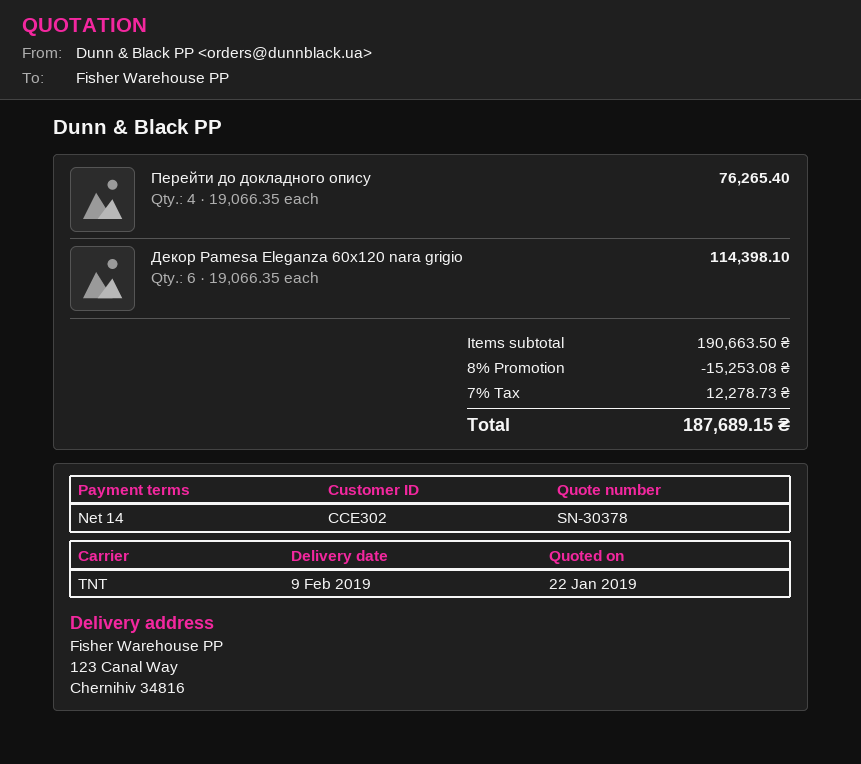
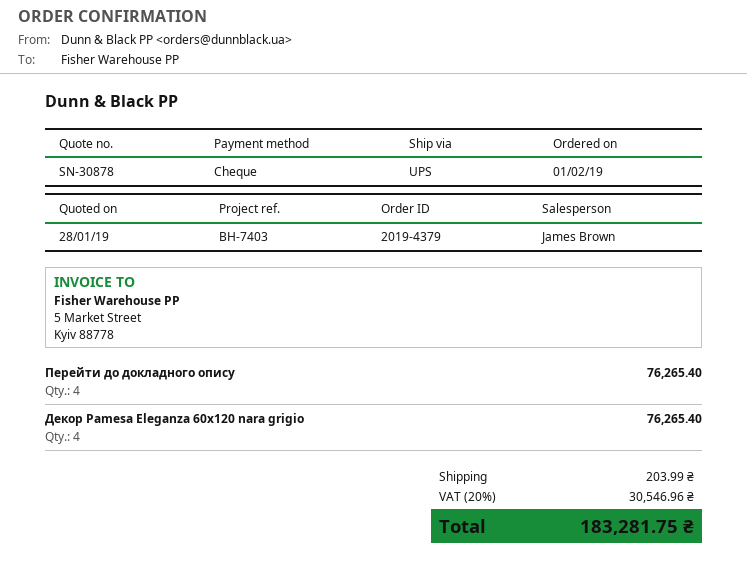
quote number: SN-30378 -> SN-30878
quote date: 2019-01-22 -> 2019-01-28
shipping method: TNT -> UPS
Декор Pamesa Eleganza 60x120 nara grigio: 6 for 114398.10 -> 4 for 76265.40
discount: 8% = 15253.08 -> none
shipping: none -> 203.99
tax: 7% = 12278.73 -> 20% = 30546.96
total: 187689.15 -> 183281.75

